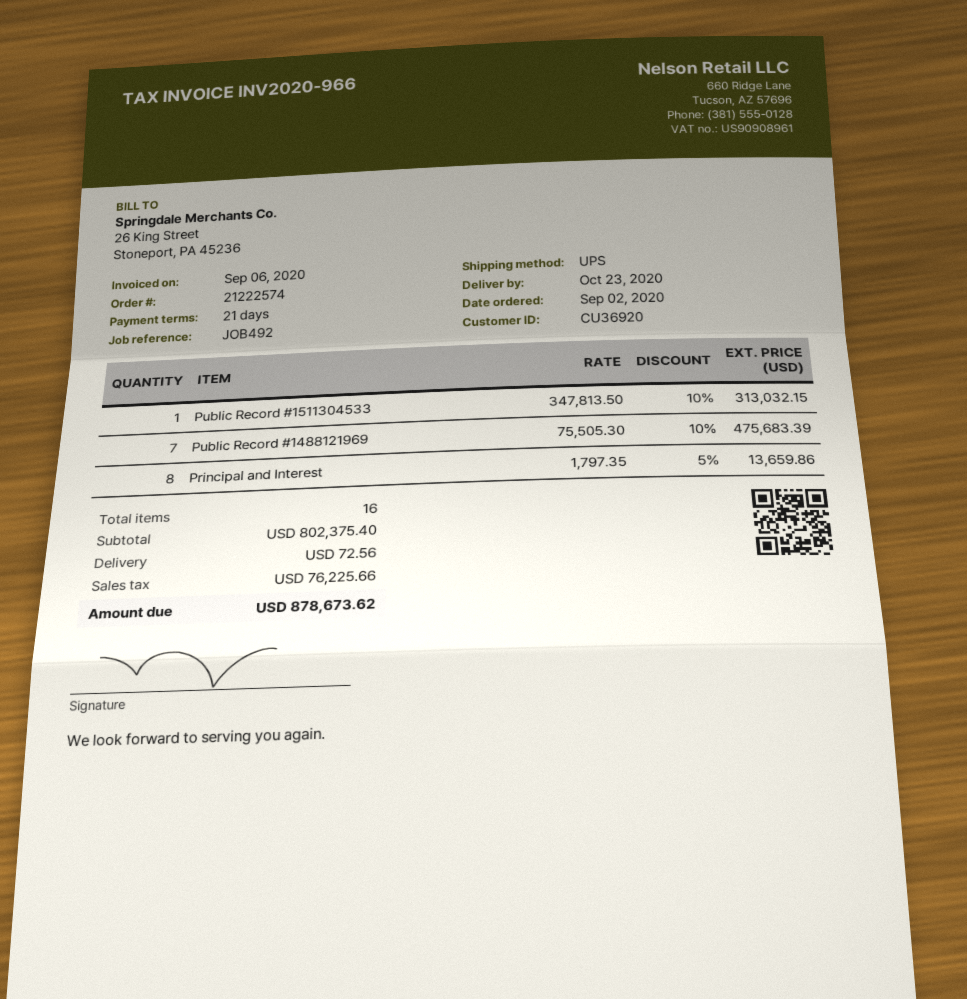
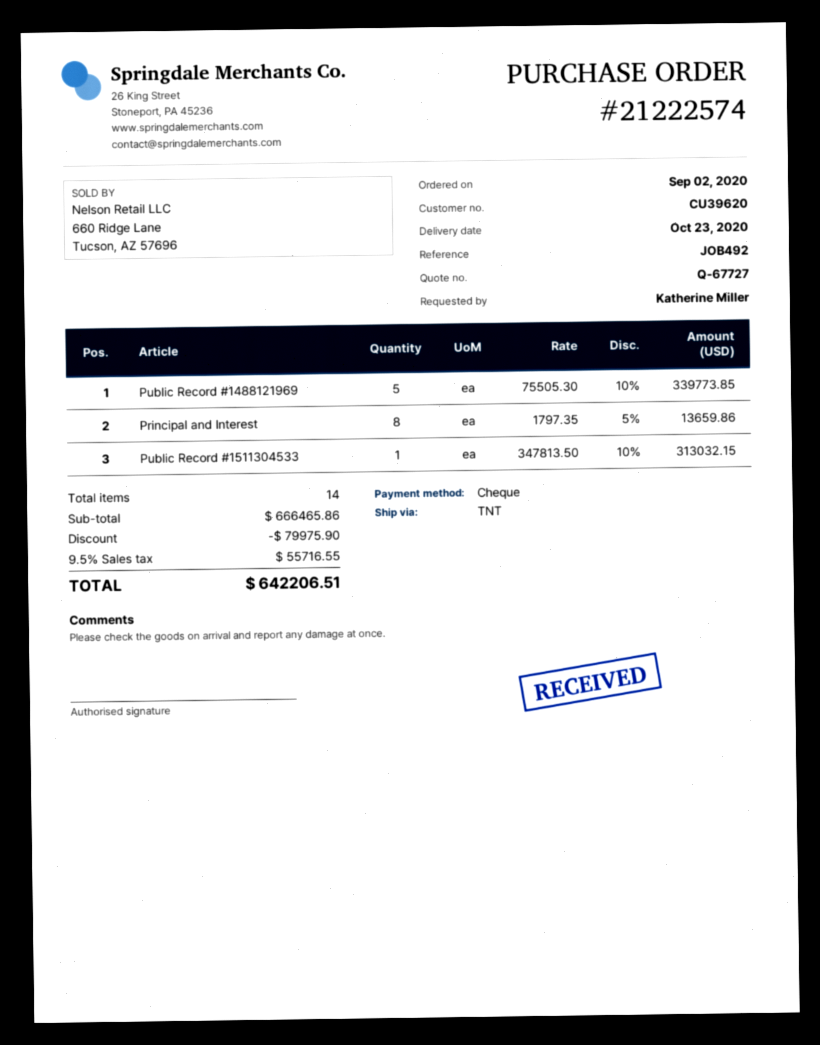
customer number: CU36920 -> CU39620
shipping method: UPS -> TNT
Public Record #1488121969: 7 x 75505.30 - 10% = 475683.39 -> 5 x 75505.30 - 10% = 339773.85
total quantity: 16 -> 14
subtotal: 802375.40 -> 666465.86
discount: none -> 79975.90
shipping: 72.56 -> none
tax: 76225.66 -> 55716.55
total: 878673.62 -> 642206.51

